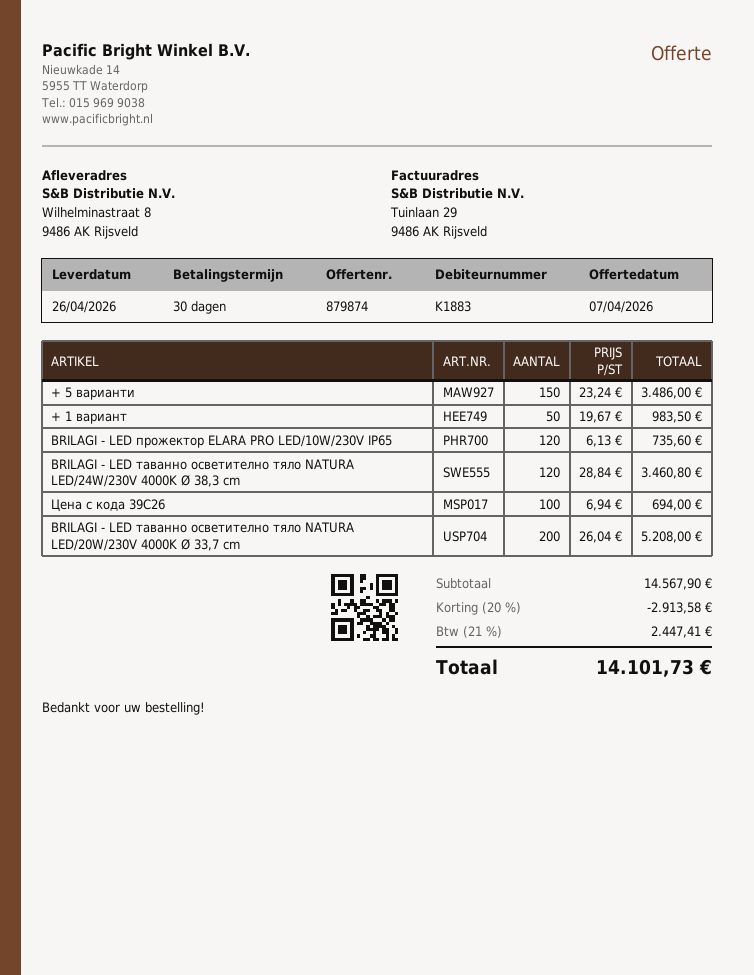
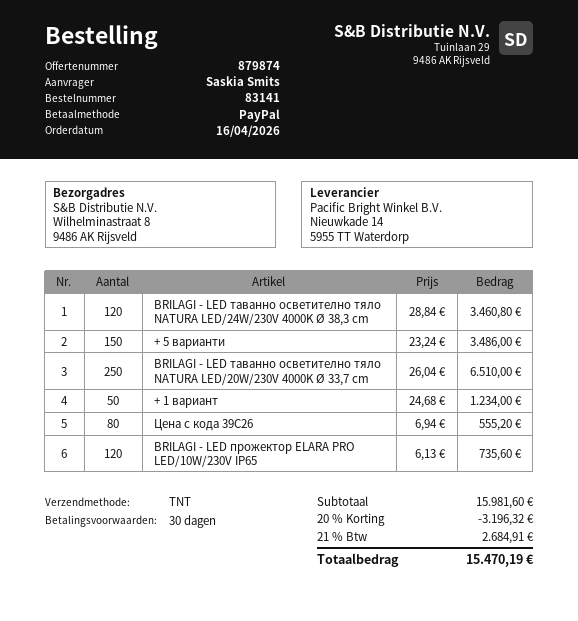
+ 1 вариант: 50 x 19.67 = 983.50 -> 50 x 24.68 = 1234.00
Цена с кода 39C26: 100 x 6.94 = 694.00 -> 80 x 6.94 = 555.20
BRILAGI - LED таванно осветително тяло NATURA LED/20W/230V 4000K Ø 33,7 cm: 200 x 26.04 = 5208.00 -> 250 x 26.04 = 6510.00
subtotal: 14567.90 -> 15981.60
discount: 20% = 2913.58 -> 20% = 3196.32
tax: 21% = 2447.41 -> 21% = 2684.91
total: 14101.73 -> 15470.19

